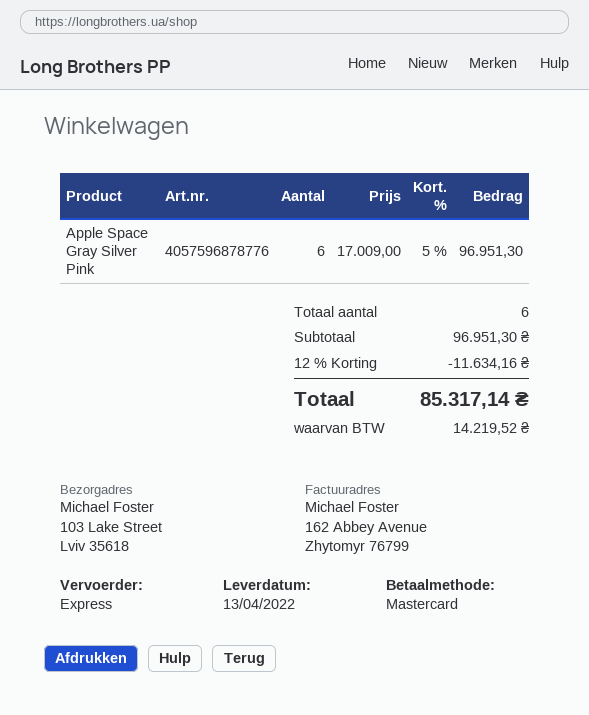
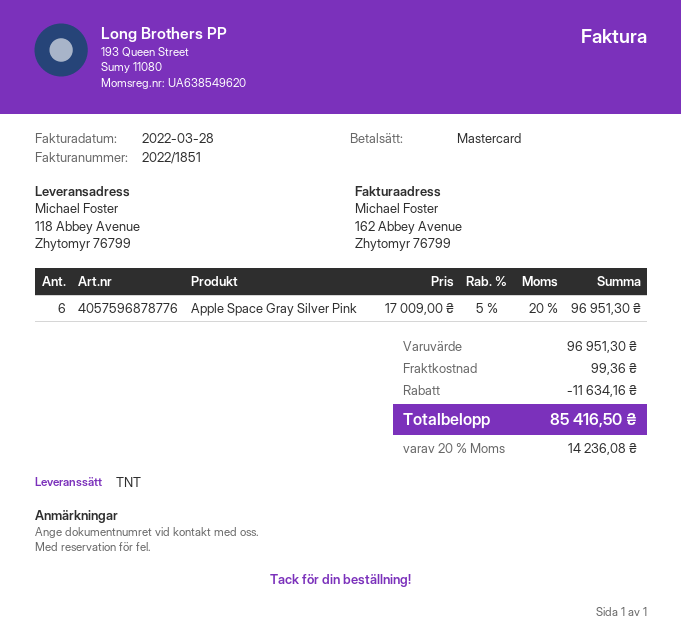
shipping method: express -> TNT
ship to: 103 Lake Street, Lviv 35618 -> 118 Abbey Avenue, Zhytomyr 76799
shipping: none -> 99.36
tax: 14219.52 -> 14236.08
total: 85317.14 -> 85416.50

